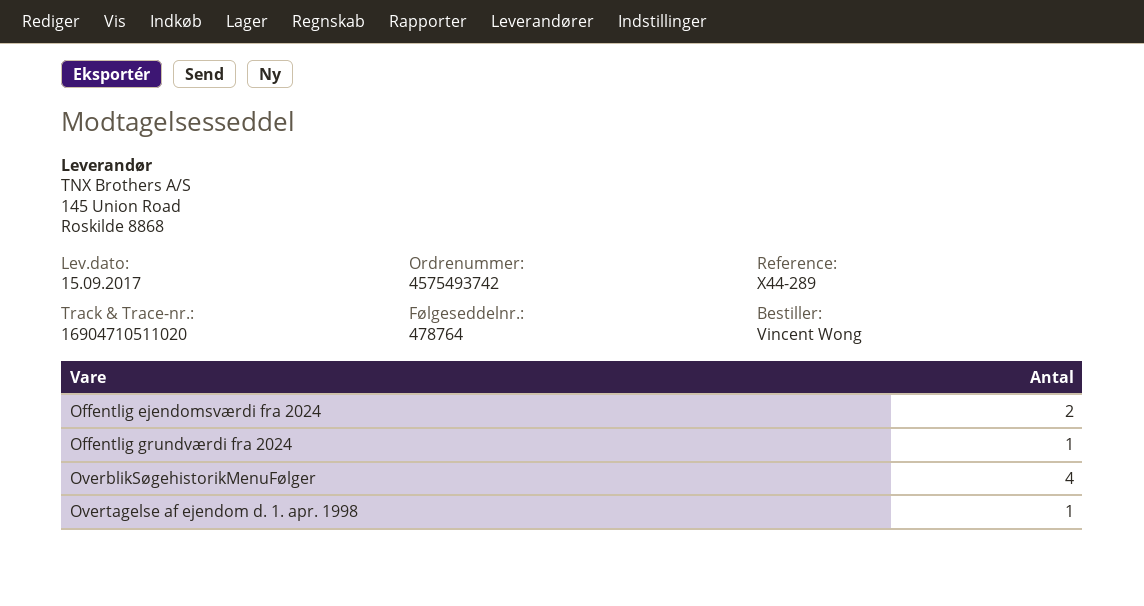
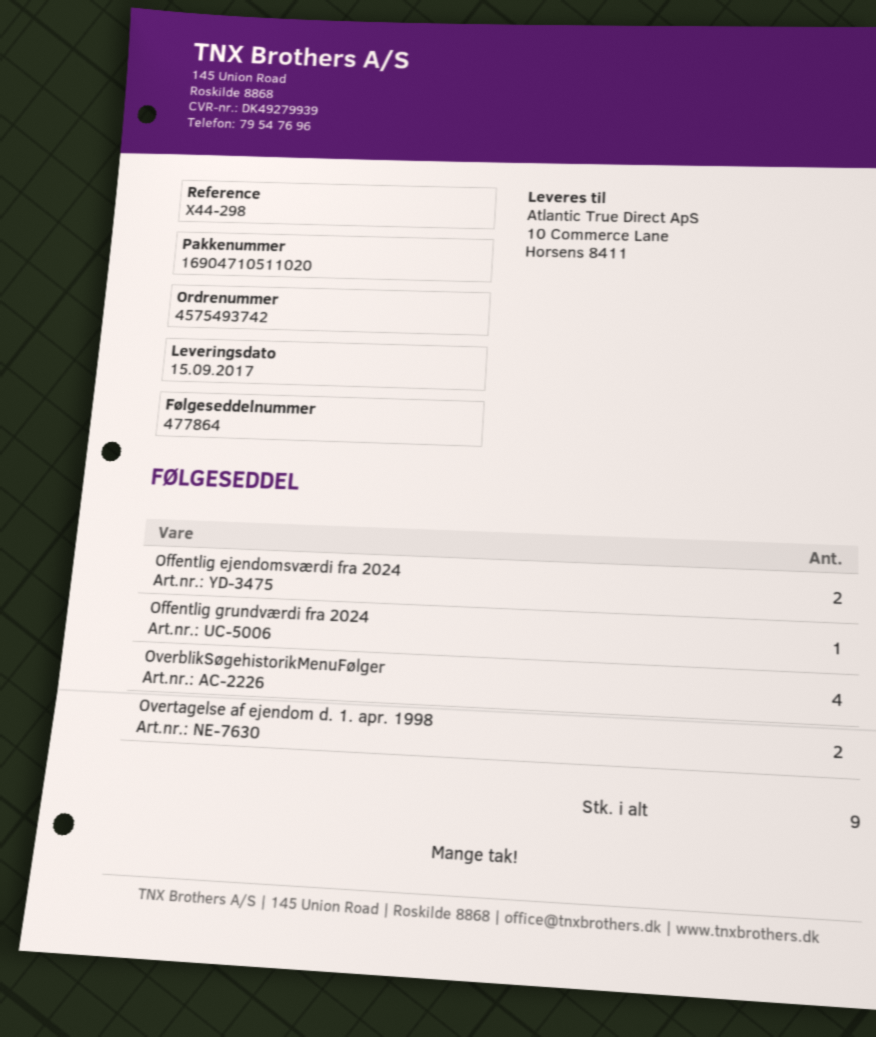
delivery note number: 478764 -> 477864
reference: X44-289 -> X44-298
Overtagelse af ejendom d. 1. apr. 1998: 1 -> 2

